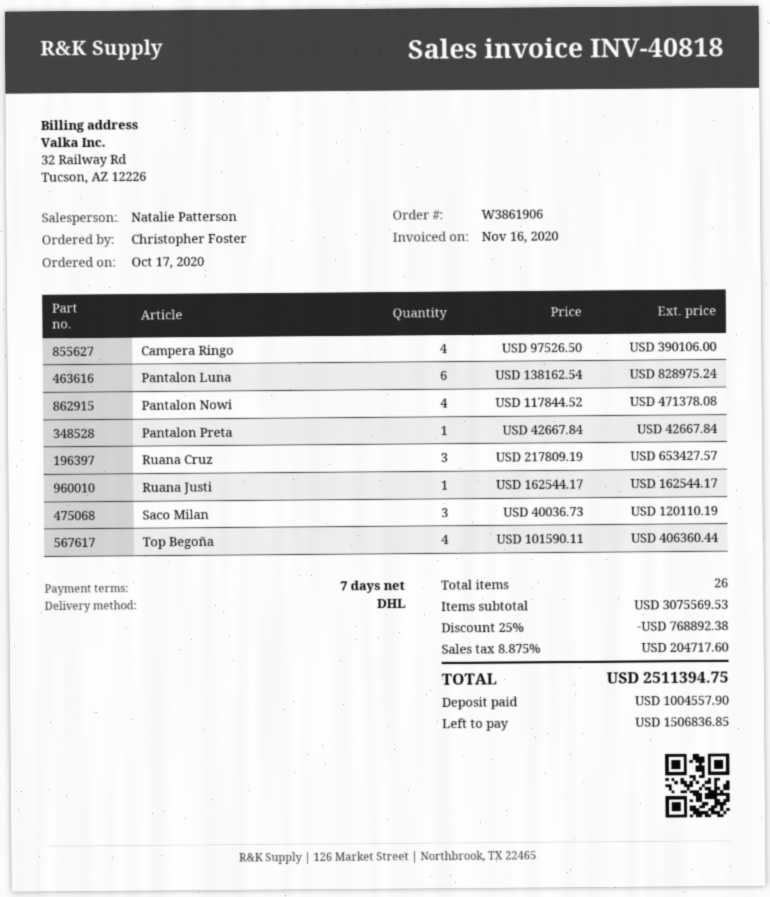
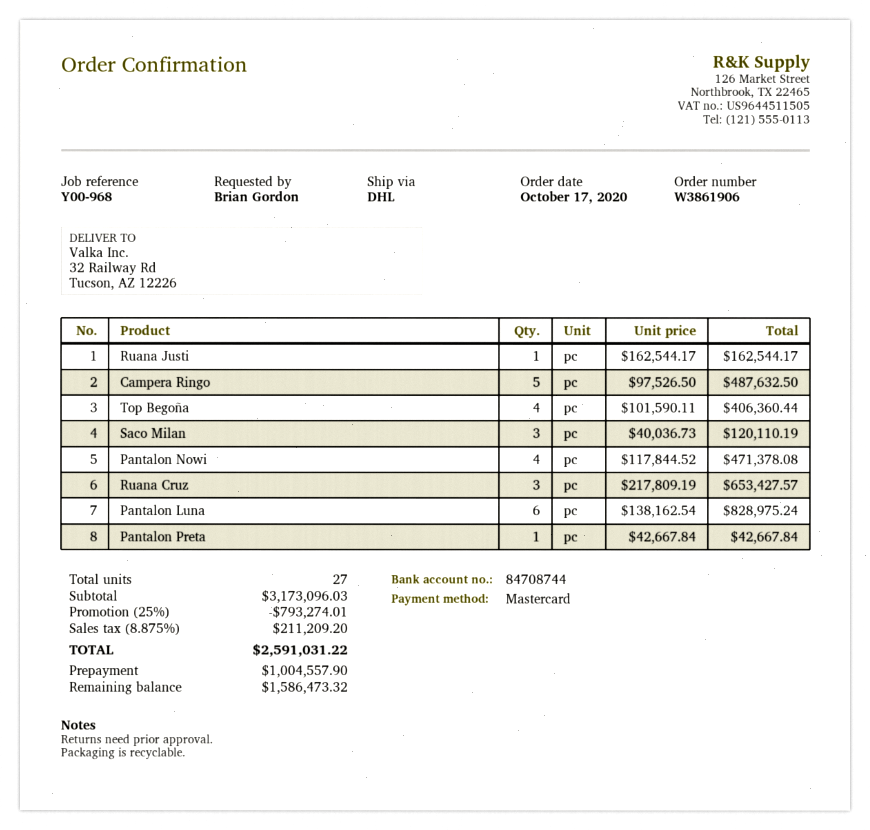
ordered by: Christopher Foster -> Brian Gordon
Campera Ringo: 4 x 97526.50 = 390106.00 -> 5 x 97526.50 = 487632.50
total quantity: 26 -> 27
subtotal: 3075569.53 -> 3173096.03
discount: 25% = 768892.38 -> 25% = 793274.01
tax: 8.875% = 204717.60 -> 8.875% = 211209.20
total: 2511394.75 -> 2591031.22
balance: 1506836.85 -> 1586473.32

